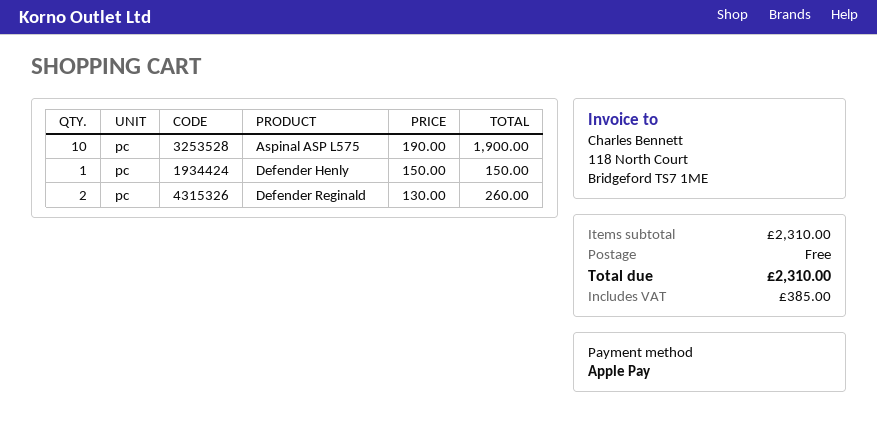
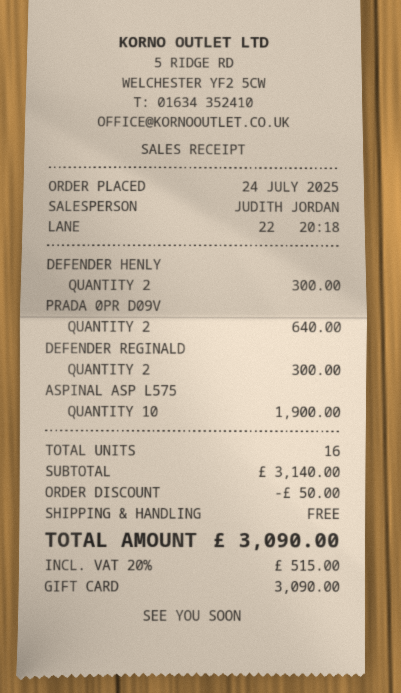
payment method: Apple Pay -> gift card
Defender Henly: 1 for 150.00 -> 2 for 300.00
Defender Reginald: 2 for 260.00 -> 2 for 300.00
PRADA 0PR D09V: none -> 2 for 640.00
subtotal: 2310.00 -> 3140.00
discount: none -> 50.00
tax: 385.00 -> 515.00
total: 2310.00 -> 3090.00

